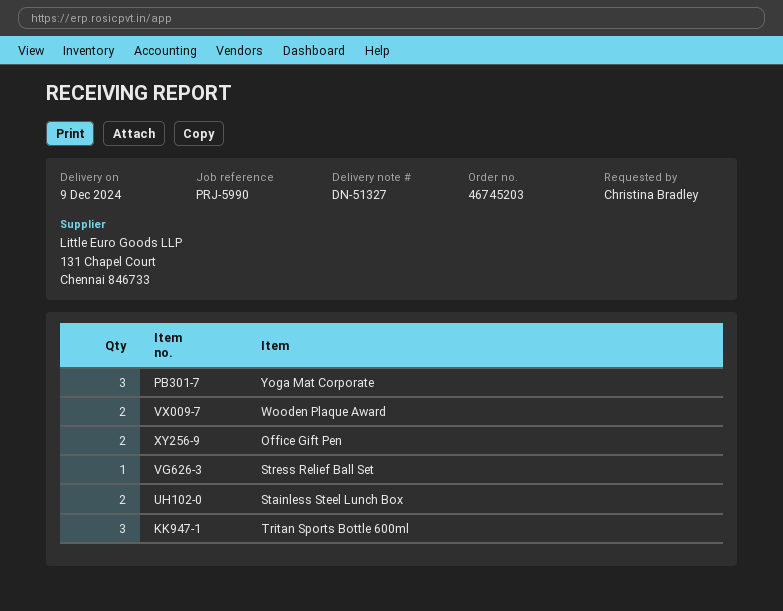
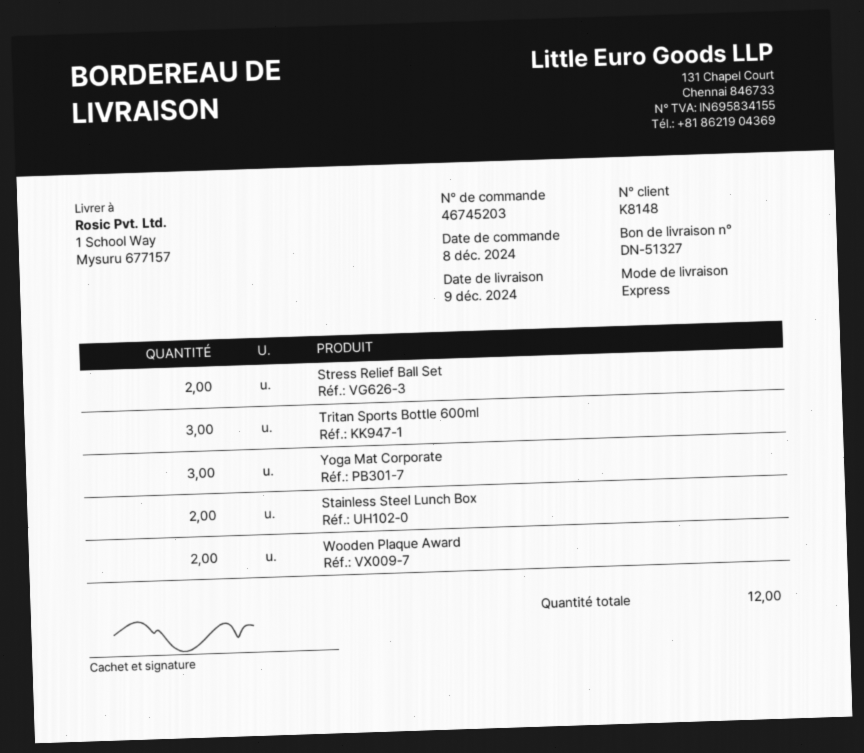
Office Gift Pen: 2 -> none
Stress Relief Ball Set: 1 -> 2

